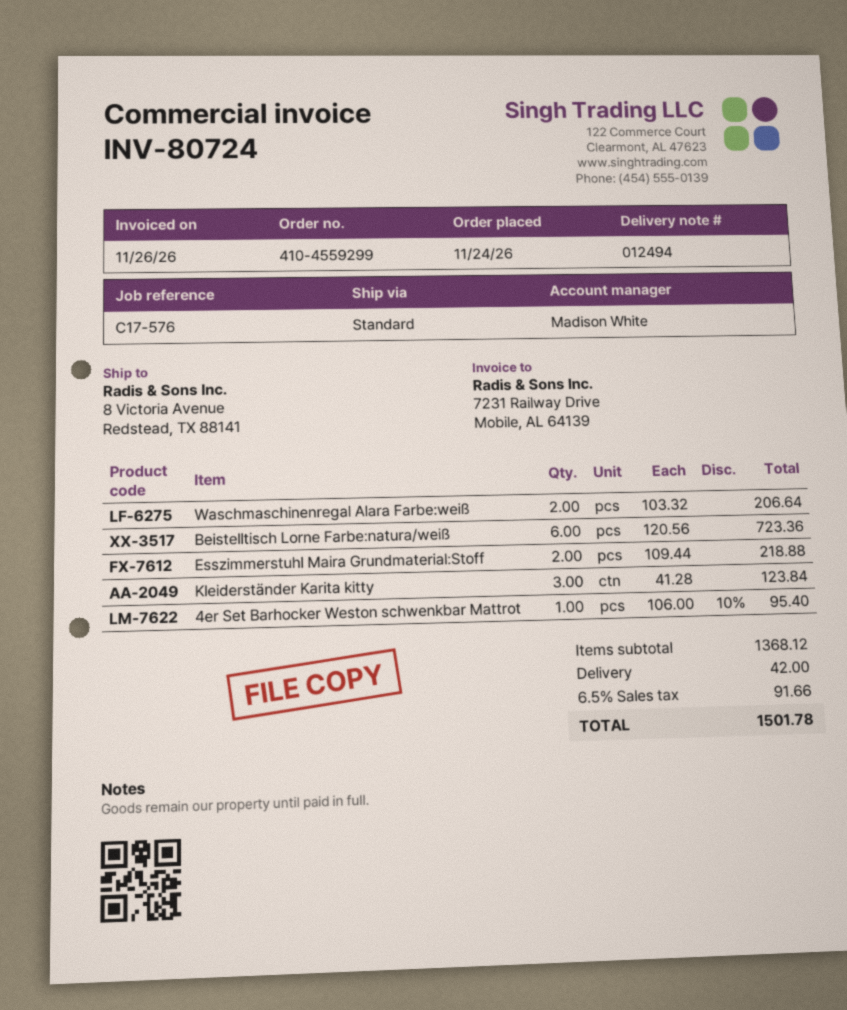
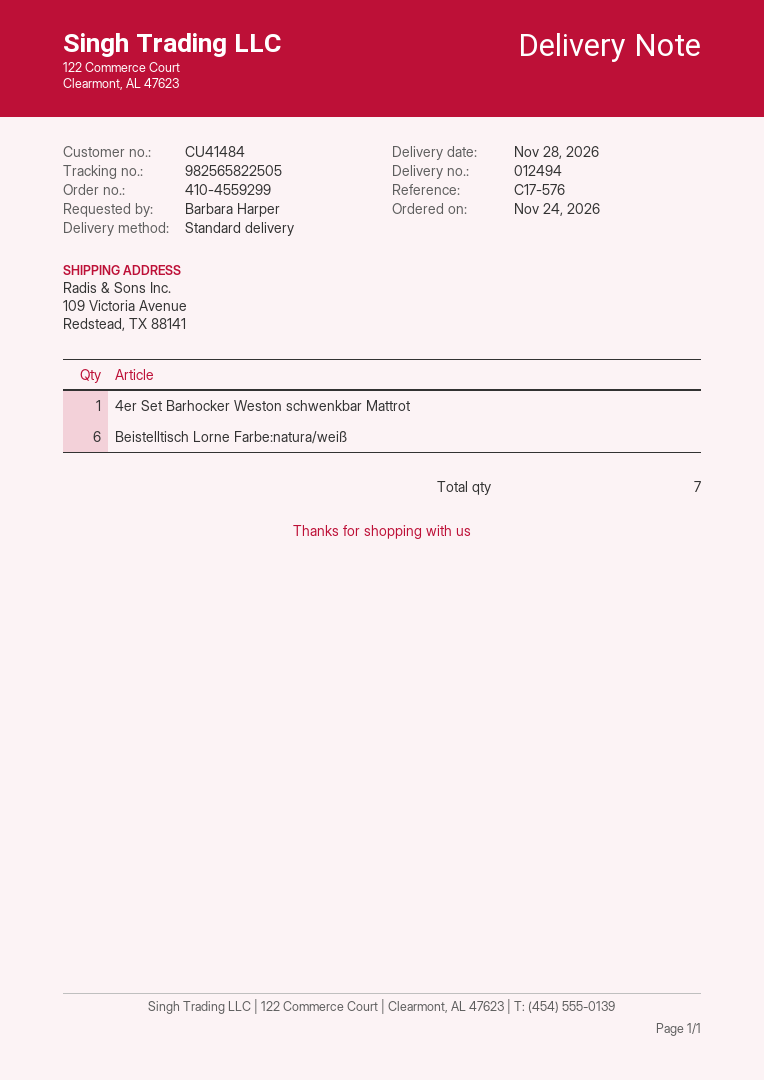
ship to: 8 Victoria Avenue, Redstead, TX 88141 -> 109 Victoria Avenue, Redstead, TX 88141
Waschmaschinenregal Alara Farbe:weiß: 2 -> none
Esszimmerstuhl Maira Grundmaterial:Stoff: 2 -> none
Kleiderständer Karita kitty: 3 -> none

